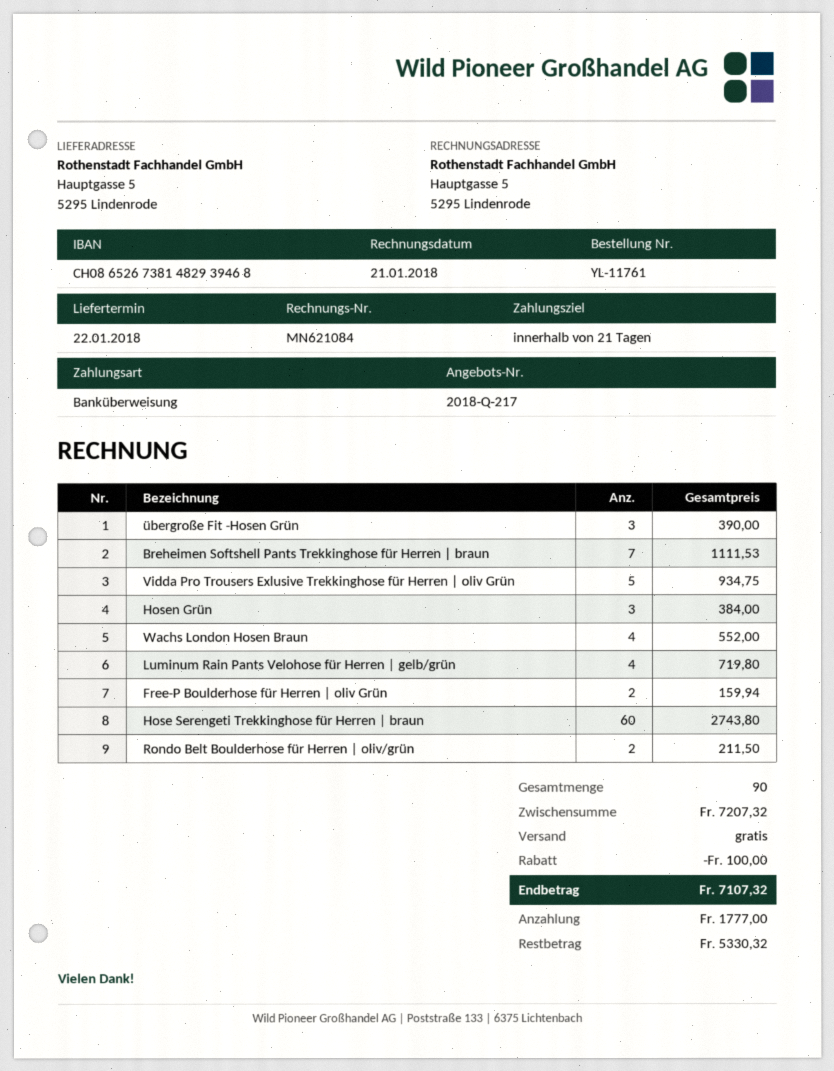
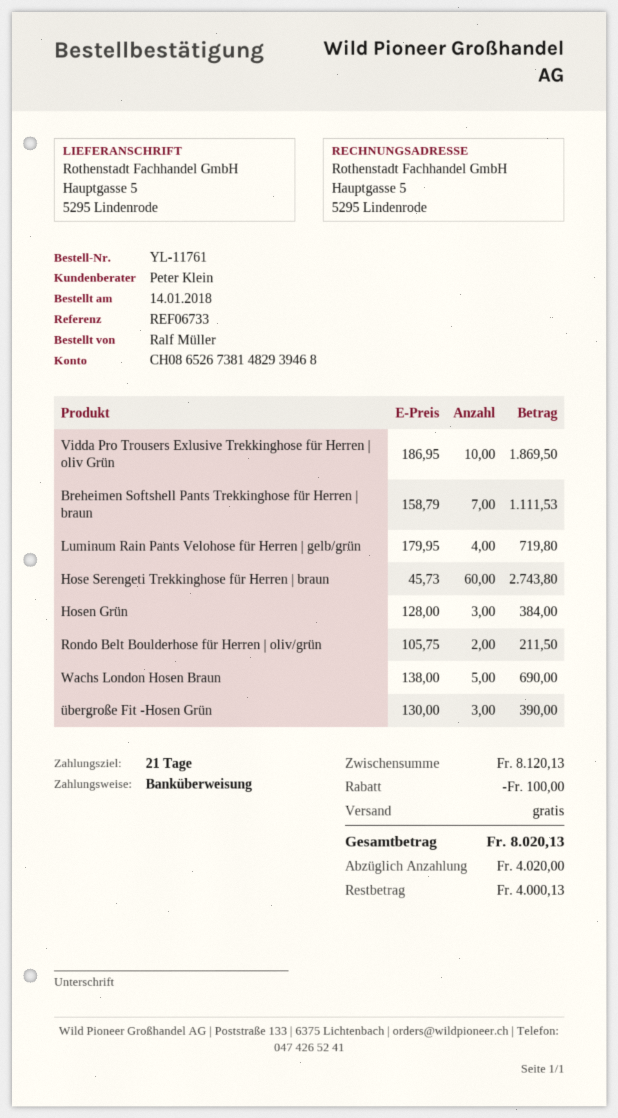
Vidda Pro Trousers Exlusive Trekkinghose für Herren | oliv Grün: 5 for 934.75 -> 10 for 1869.50
Wachs London Hosen Braun: 4 for 552.00 -> 5 for 690.00
Free-P Boulderhose für Herren | oliv Grün: 2 for 159.94 -> none
subtotal: 7207.32 -> 8120.13
total: 7107.32 -> 8020.13
deposit: 1777.00 -> 4020.00
balance: 5330.32 -> 4000.13

